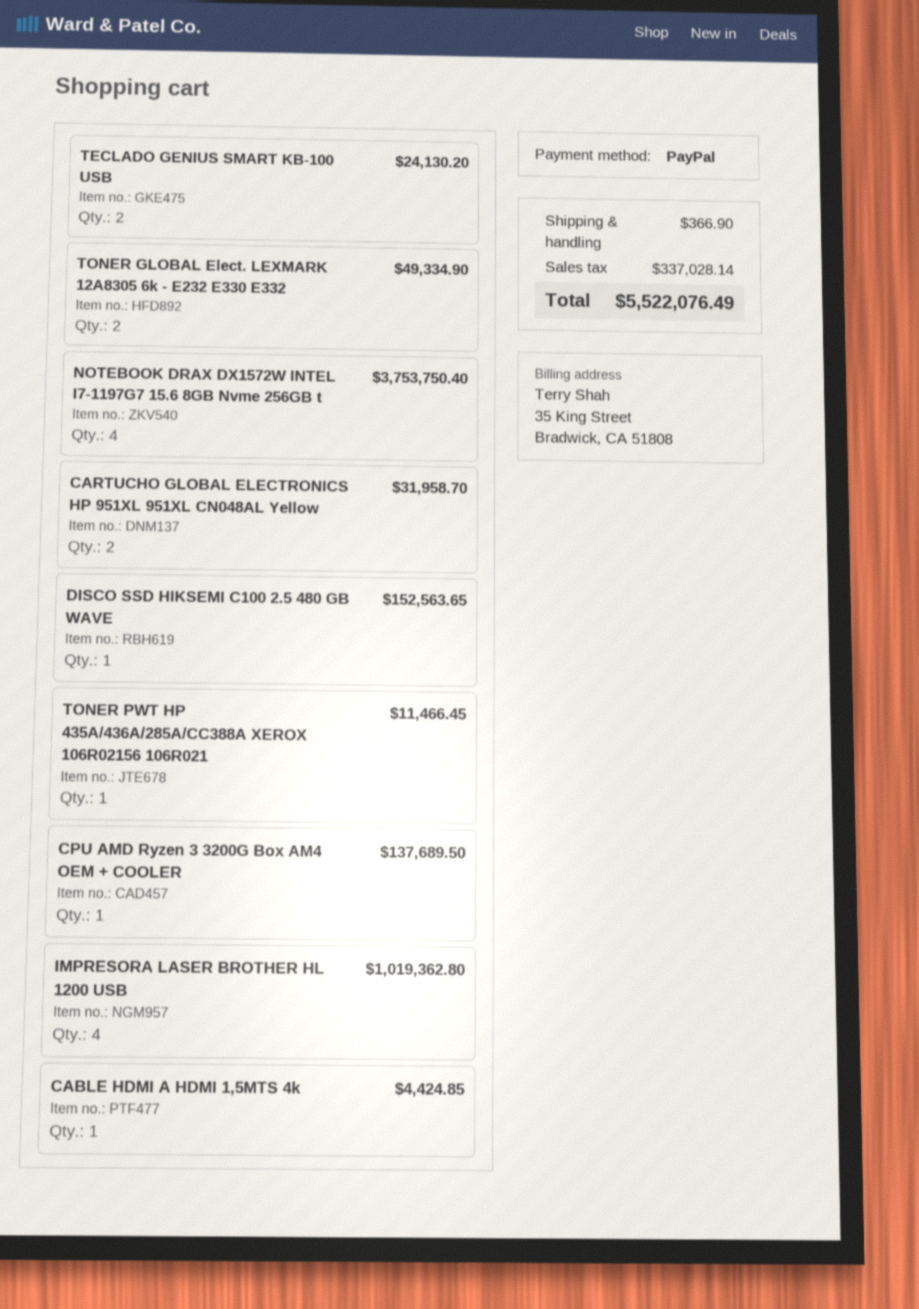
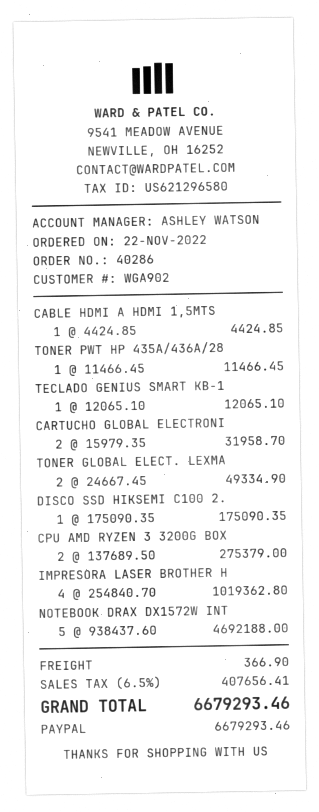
TECLADO GENIUS SMART KB-100 USB: 2 for 24130.20 -> 1 for 12065.10
NOTEBOOK DRAX DX1572W INTEL I7-1197G7 15.6 8GB Nvme 256GB t: 4 for 3753750.40 -> 5 for 4692188.00
DISCO SSD HIKSEMI C100 2.5 480 GB WAVE: 1 for 152563.65 -> 1 for 175090.35
CPU AMD Ryzen 3 3200G Box AM4 OEM + COOLER: 1 for 137689.50 -> 2 for 275379.00
tax: 337028.14 -> 407656.41
total: 5522076.49 -> 6679293.46

